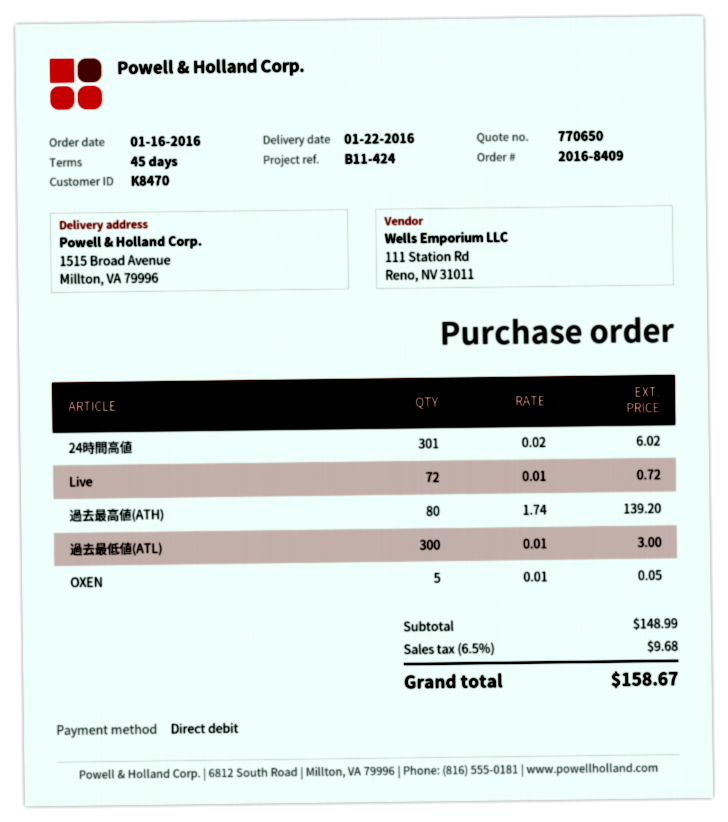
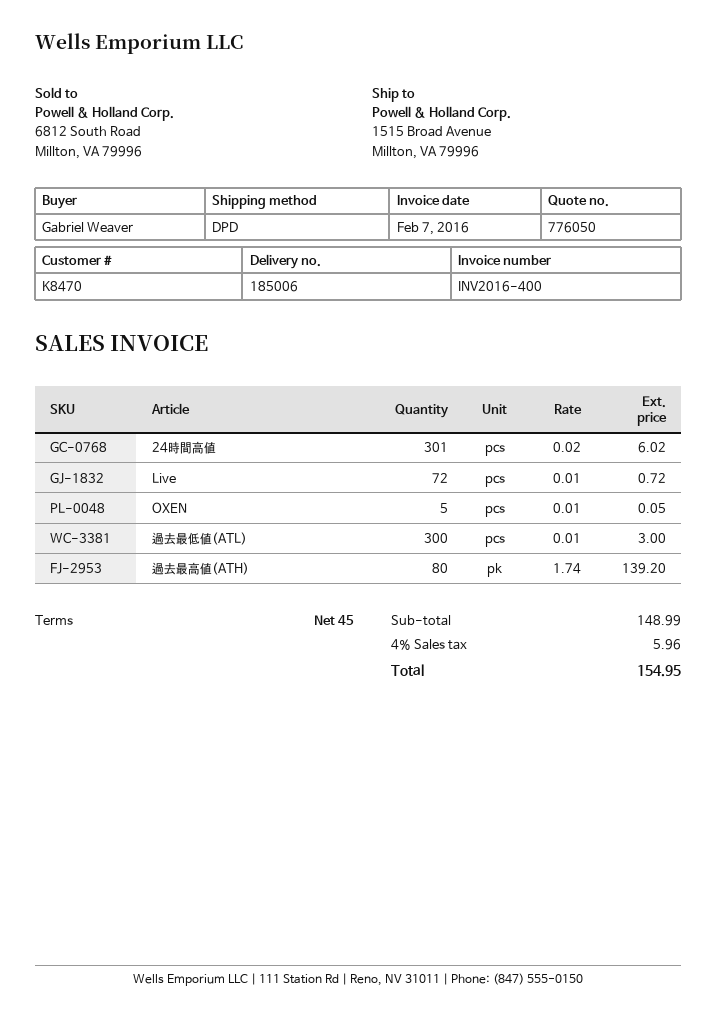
quote number: 770650 -> 776050
tax: 6.5% = 9.68 -> 4% = 5.96
total: 158.67 -> 154.95

